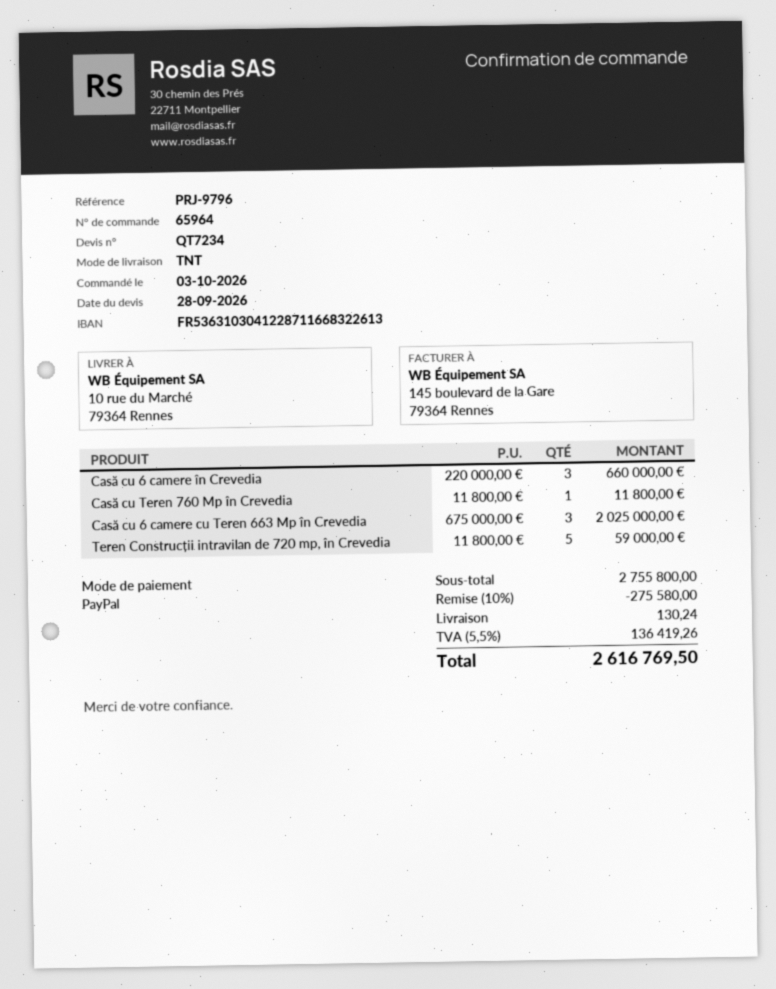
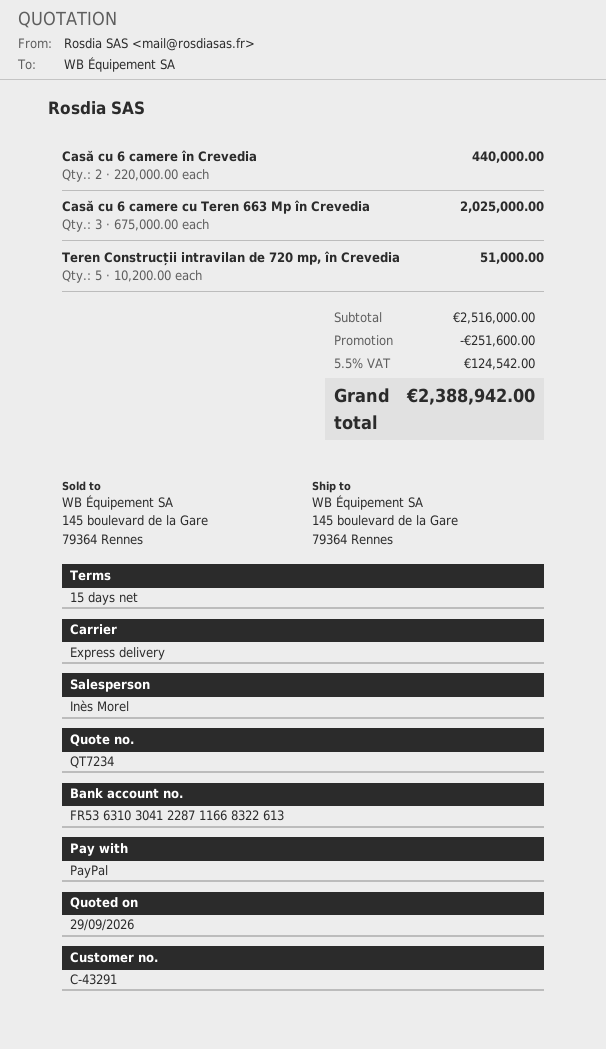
quote date: 2026-09-28 -> 2026-09-29
shipping method: TNT -> express
ship to: 10 rue du Marché, 79364 Rennes -> 145 boulevard de la Gare, 79364 Rennes
Casă cu 6 camere în Crevedia: 3 x 220000.00 = 660000.00 -> 2 x 220000.00 = 440000.00
Casă cu Teren 760 Mp în Crevedia: 1 x 11800.00 = 11800.00 -> none
Teren Construcții intravilan de 720 mp, în Crevedia: 5 x 11800.00 = 59000.00 -> 5 x 10200.00 = 51000.00
subtotal: 2755800.00 -> 2516000.00
discount: 275580.00 -> 251600.00
shipping: 130.24 -> none
tax: 5.5% = 136419.26 -> 5.5% = 124542.00
total: 2616769.50 -> 2388942.00

